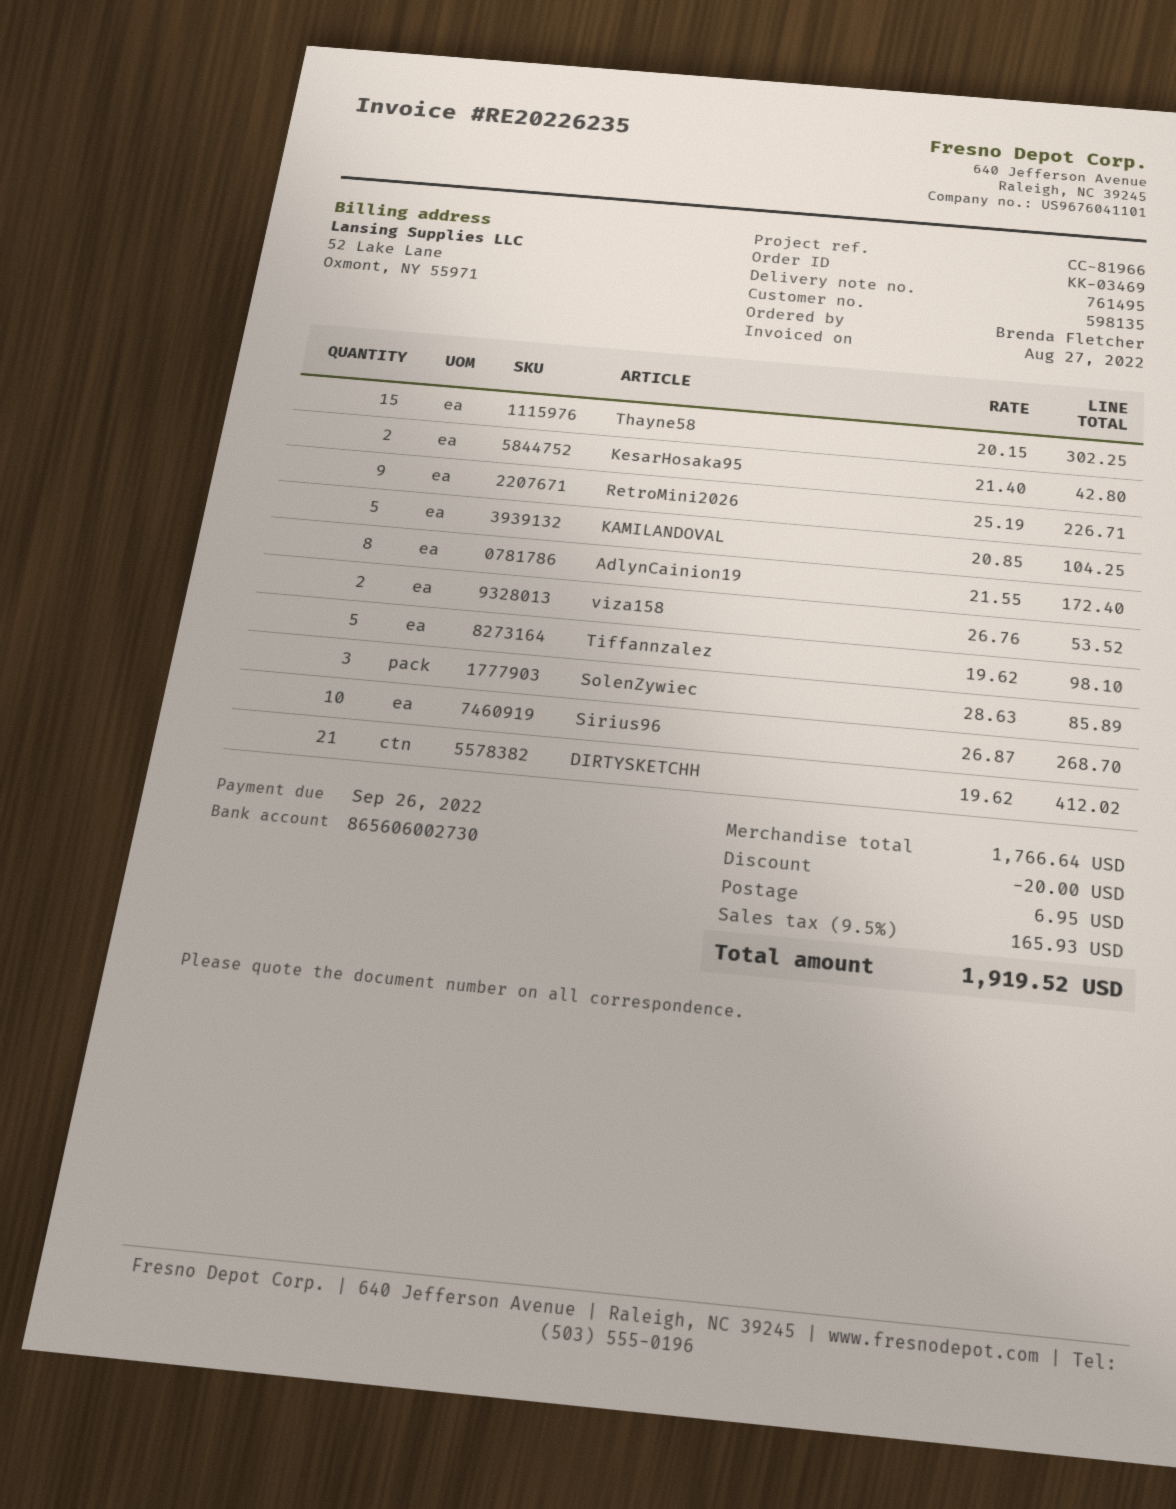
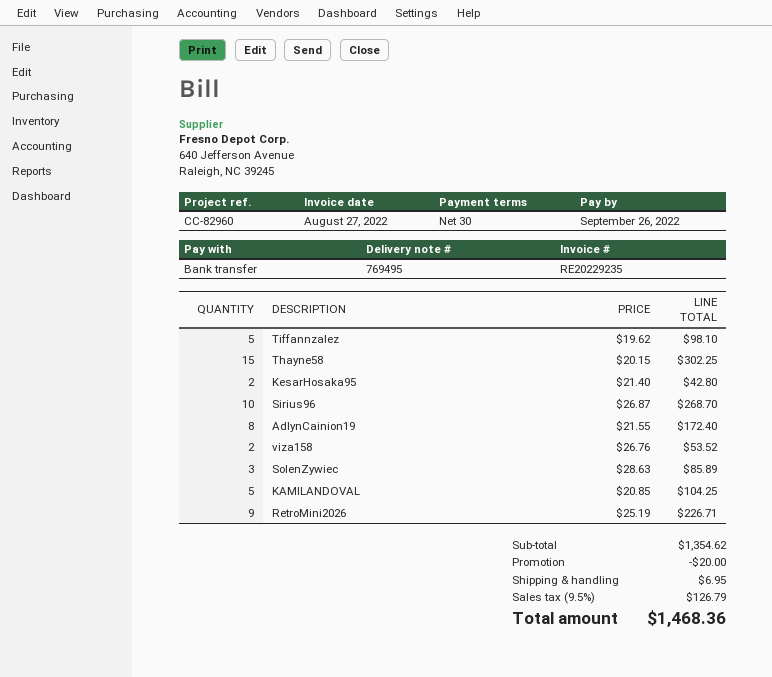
delivery note number: 761495 -> 769495
invoice number: RE20226235 -> RE20229235
reference: CC-81966 -> CC-82960
DIRTYSKETCHH: 21 x 19.62 = 412.02 -> none
subtotal: 1766.64 -> 1354.62
tax: 9.5% = 165.93 -> 9.5% = 126.79
total: 1919.52 -> 1468.36

